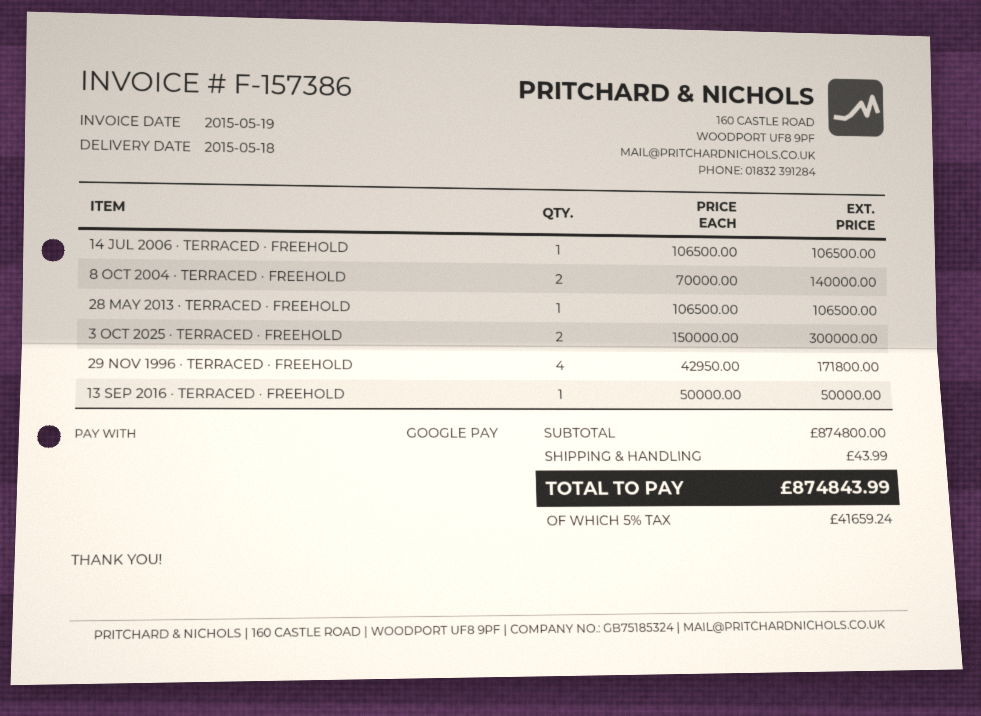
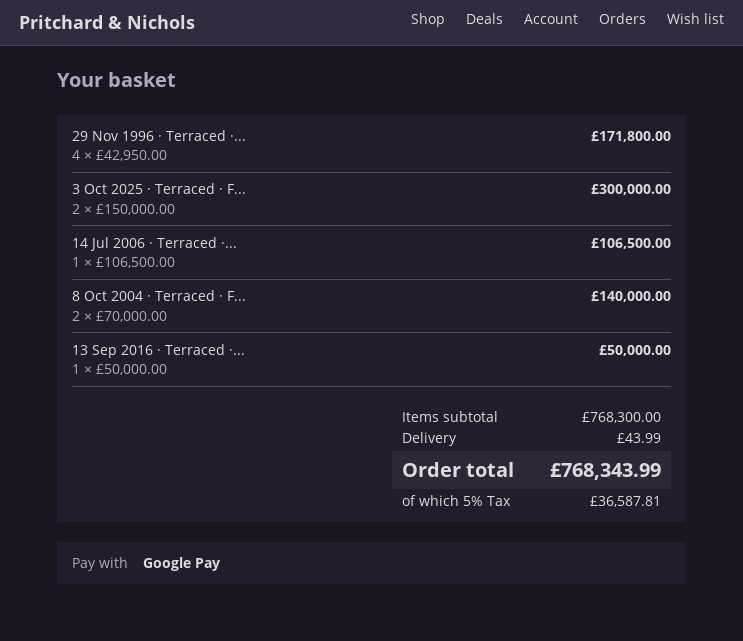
28 MAY 2013 · TERRACED · FREEHOLD: 1 x 106500.00 = 106500.00 -> none
subtotal: 874800.00 -> 768300.00
tax: 5% = 41659.24 -> 5% = 36587.81
total: 874843.99 -> 768343.99

